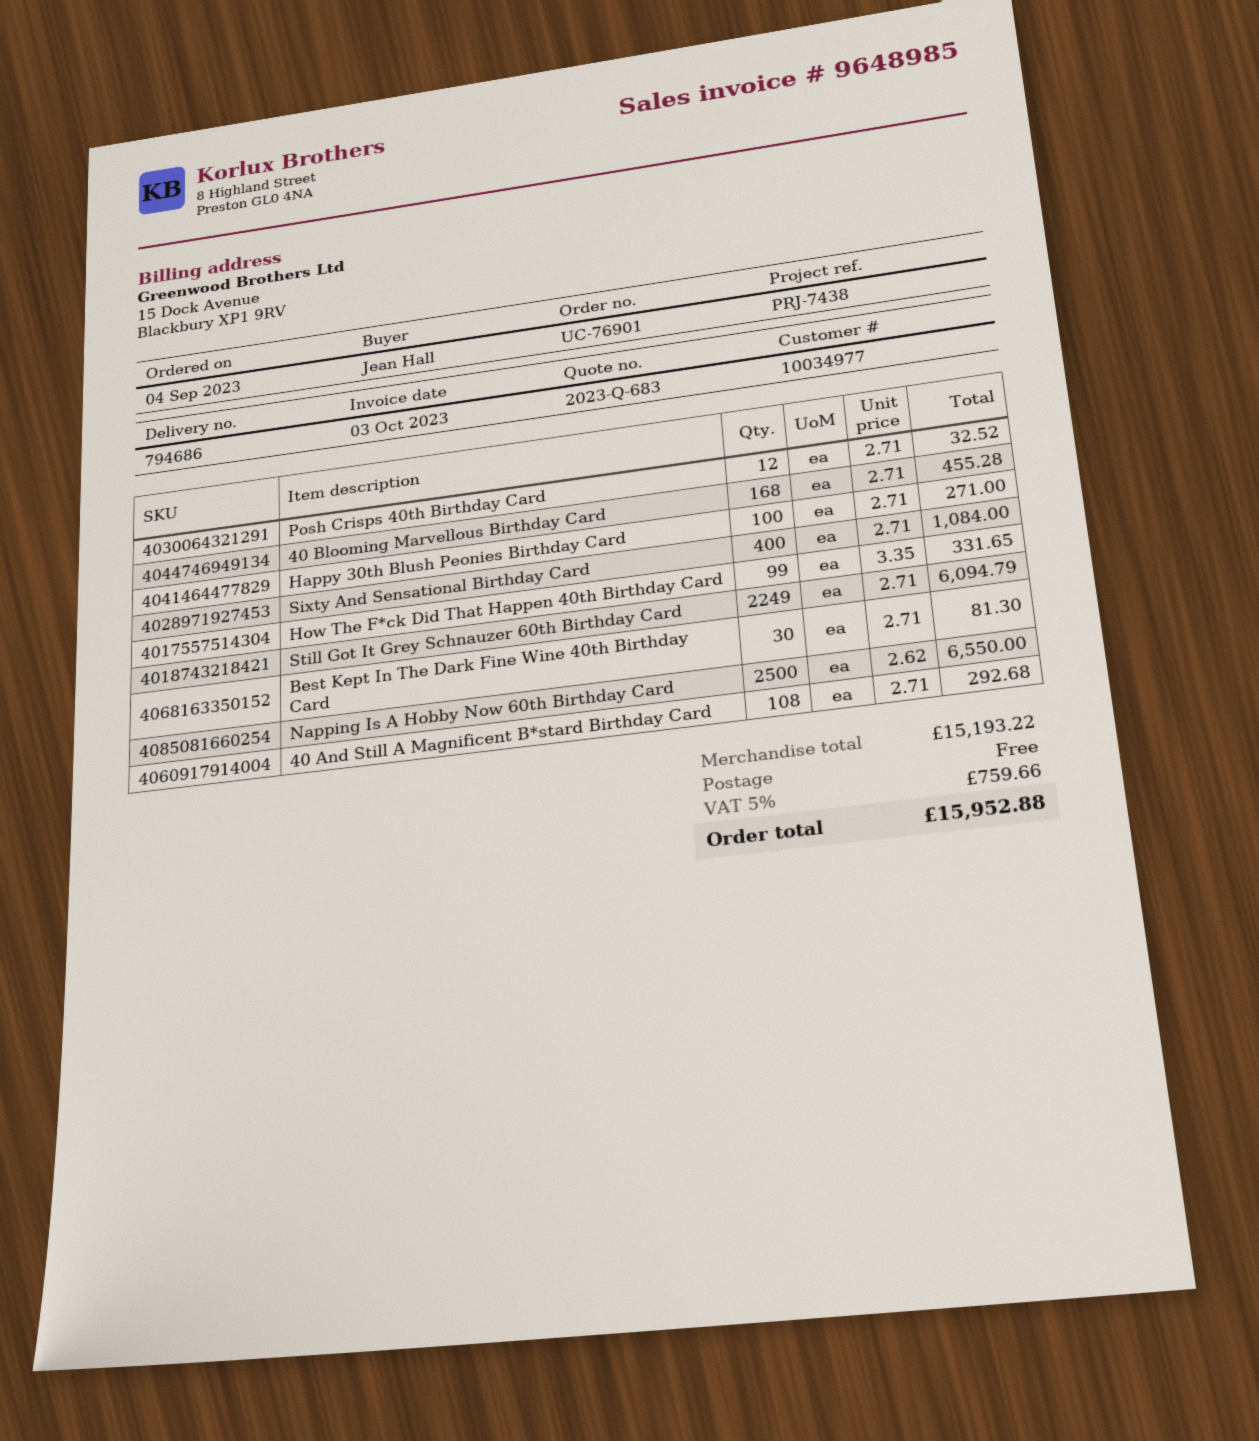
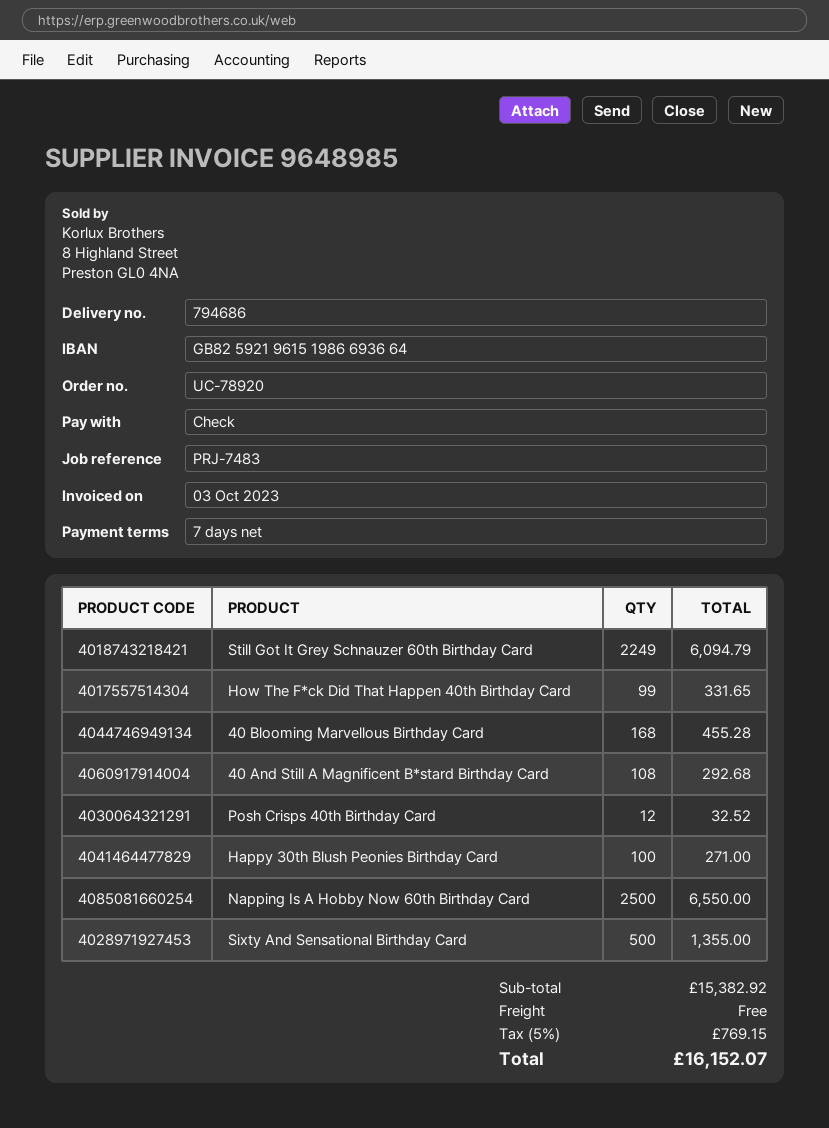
order number: UC-76901 -> UC-78920
reference: PRJ-7438 -> PRJ-7483
Sixty And Sensational Birthday Card: 400 for 1084.00 -> 500 for 1355.00
Best Kept In The Dark Fine Wine 40th Birthday Card: 30 for 81.30 -> none
subtotal: 15193.22 -> 15382.92
tax: 5% = 759.66 -> 5% = 769.15
total: 15952.88 -> 16152.07

